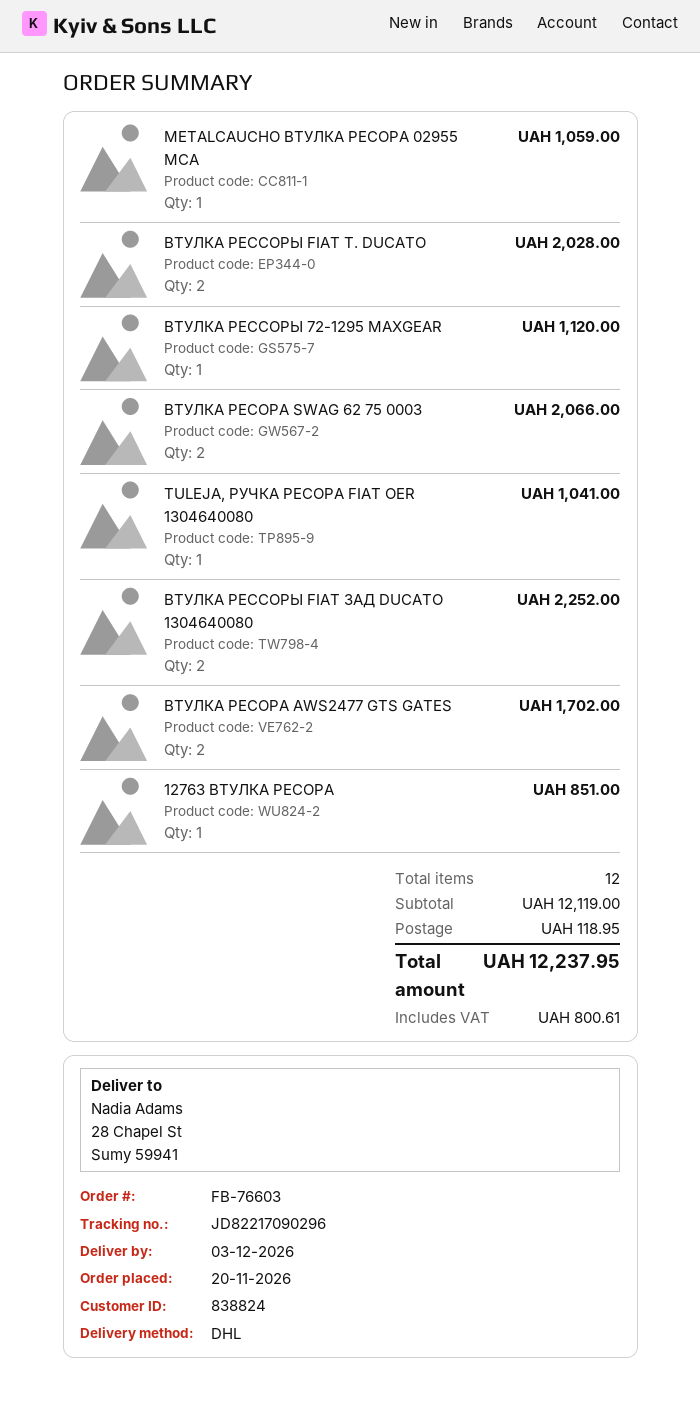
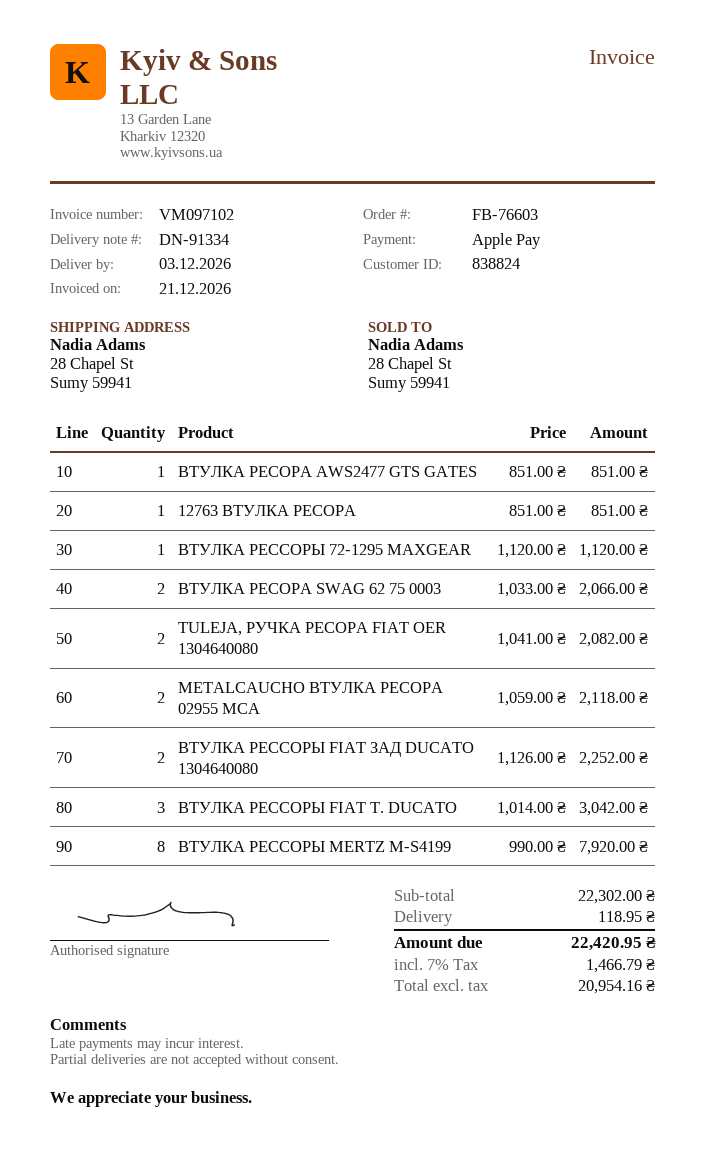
METALCAUCHO ВТУЛКА РЕСОРА 02955 MCA: 1 for 1059.00 -> 2 for 2118.00
ВТУЛКА РЕССОРЫ FIAT T. DUCATO: 2 for 2028.00 -> 3 for 3042.00
TULEJA, РУЧКА РЕСОРА FIAT OER 1304640080: 1 for 1041.00 -> 2 for 2082.00
ВТУЛКА РЕСОРА AWS2477 GTS GATES: 2 for 1702.00 -> 1 for 851.00
ВТУЛКА РЕССОРЫ MERTZ M-S4199: none -> 8 for 7920.00
subtotal: 12119.00 -> 22302.00
tax: 800.61 -> 1466.79
total: 12237.95 -> 22420.95

